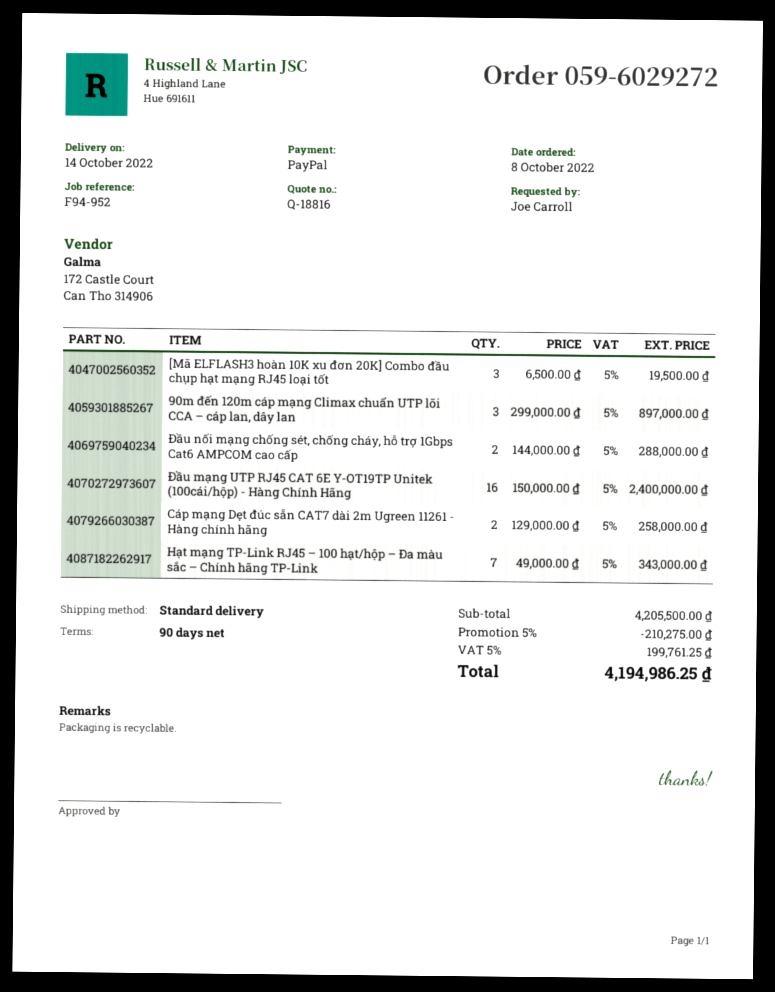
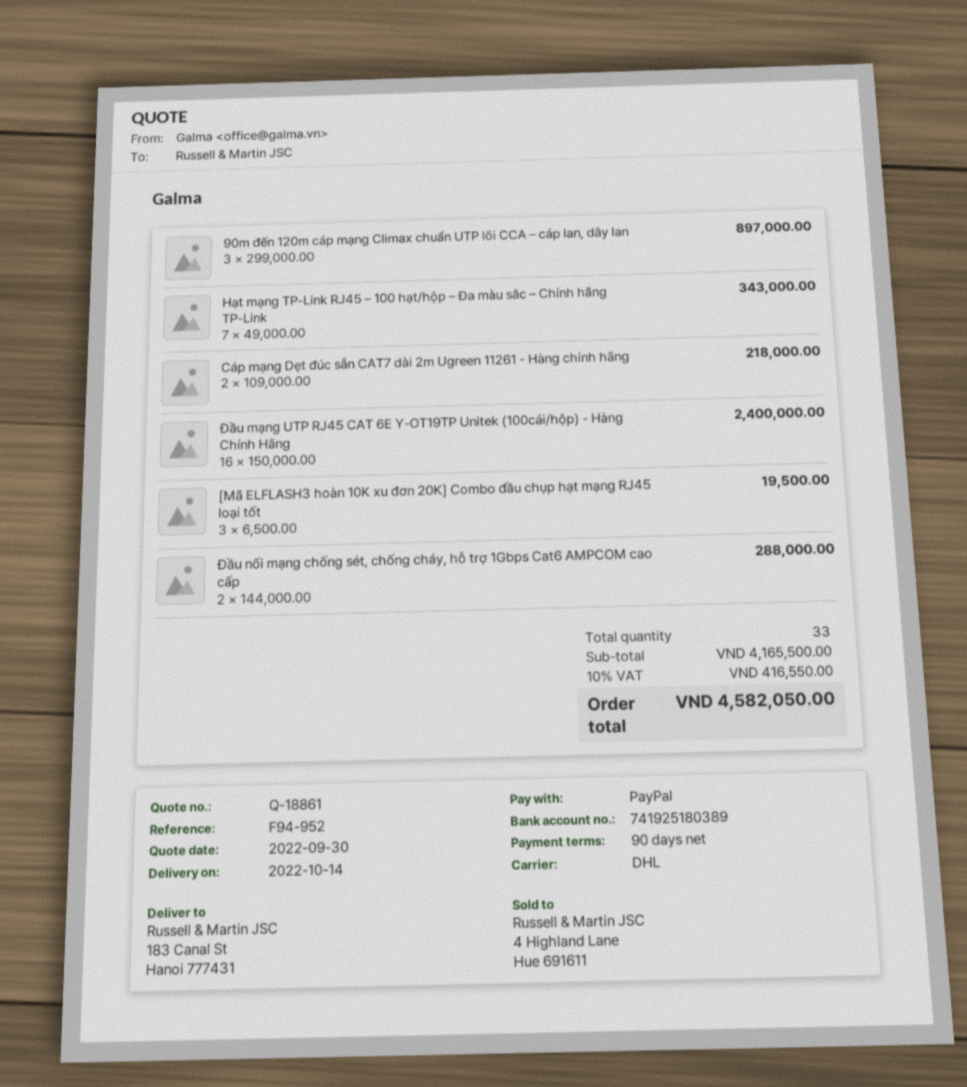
quote number: Q-18816 -> Q-18861
shipping method: standard -> DHL
Cáp mạng Dẹt đúc sẵn CAT7 dài 2m Ugreen 11261 - Hàng chính hãng: 2 x 129000.00 = 258000.00 -> 2 x 109000.00 = 218000.00
subtotal: 4205500.00 -> 4165500.00
discount: 5% = 210275.00 -> none
tax: 5% = 199761.25 -> 10% = 416550.00
total: 4194986.25 -> 4582050.00

